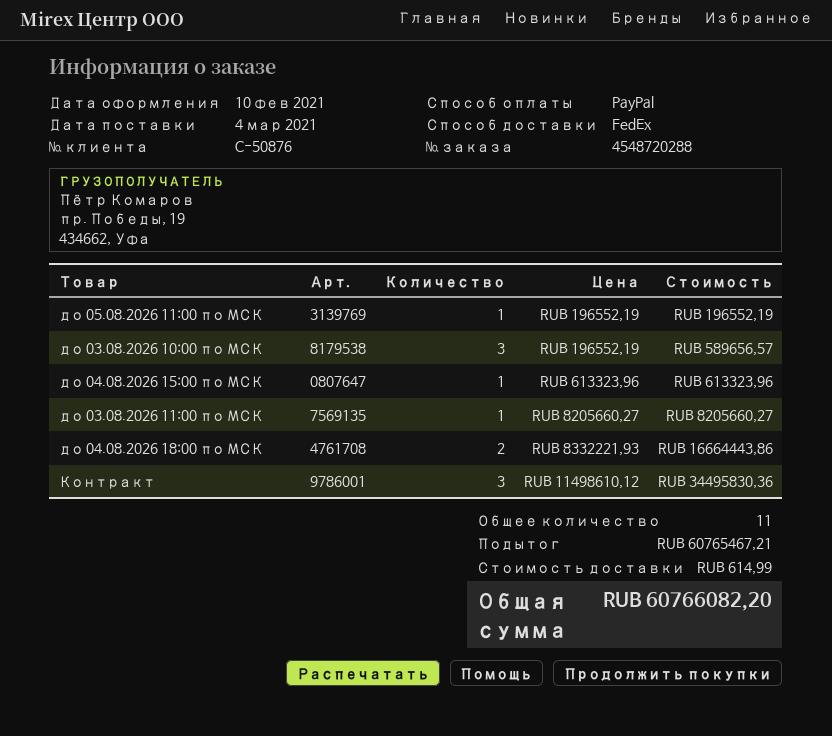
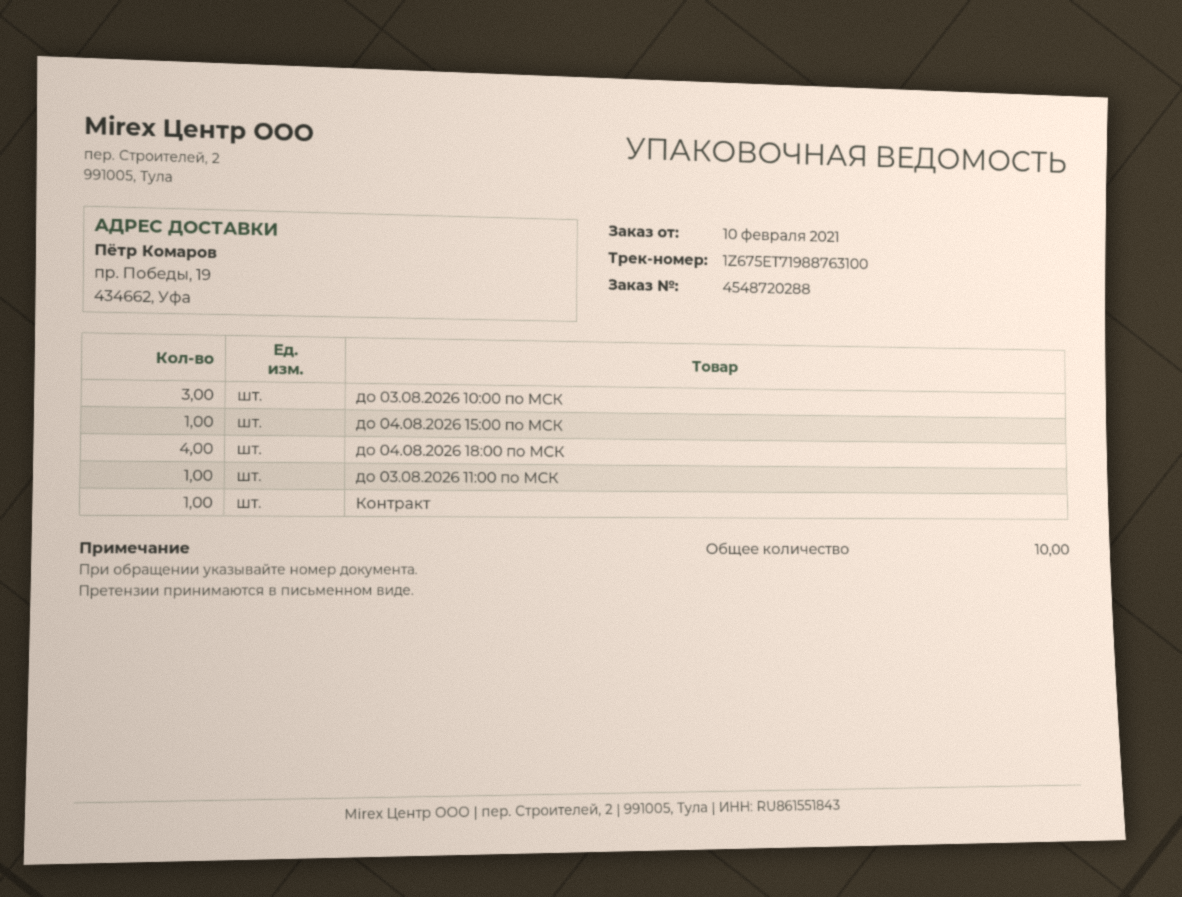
до 05.08.2026 11:00 по МСК: 1 -> none
до 04.08.2026 18:00 по МСК: 2 -> 4
Контракт: 3 -> 1
total quantity: 11 -> 10

